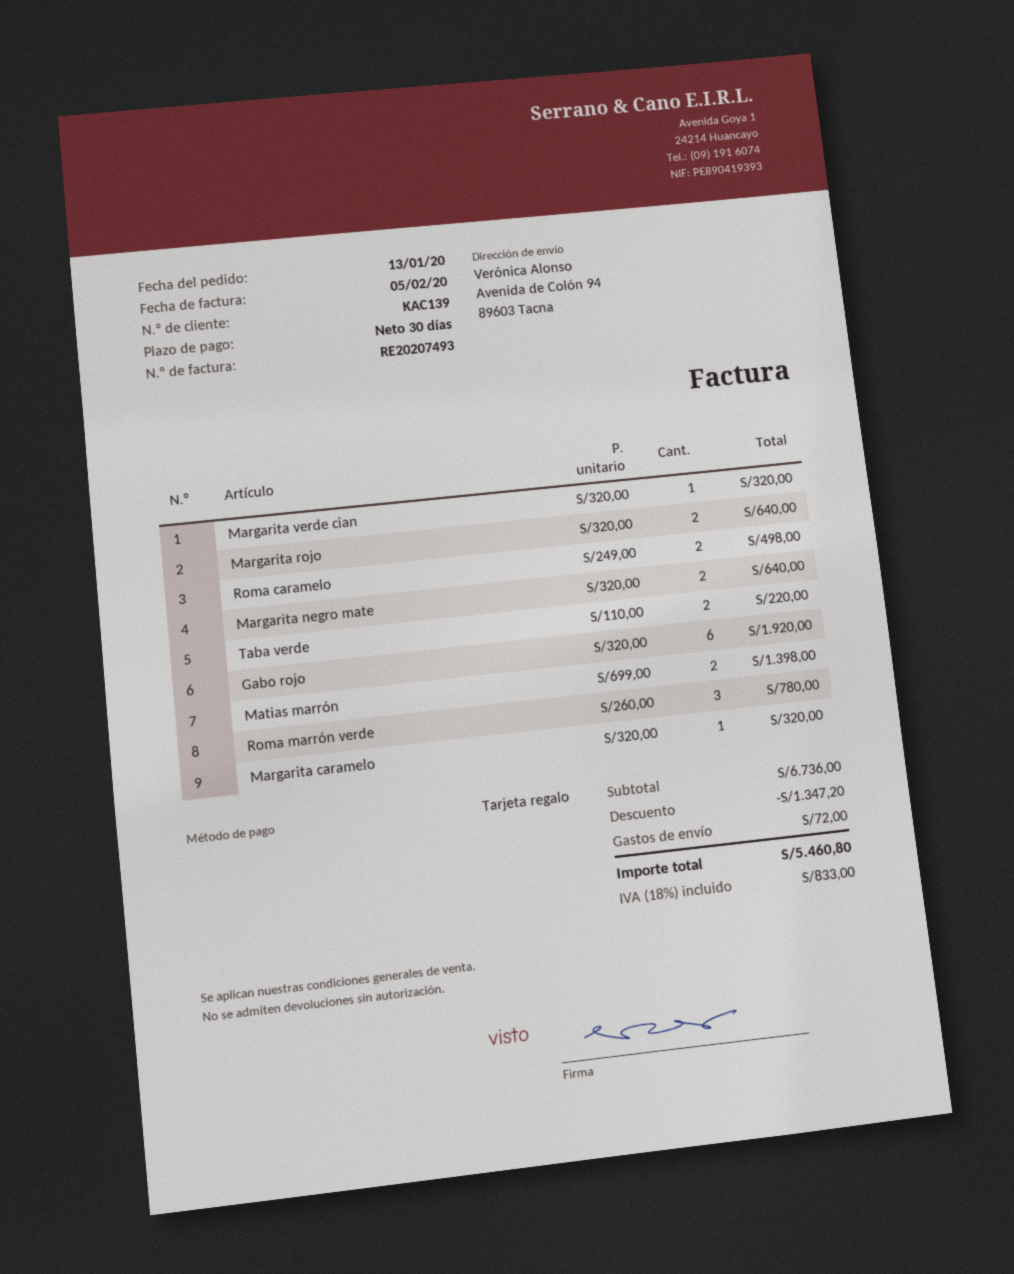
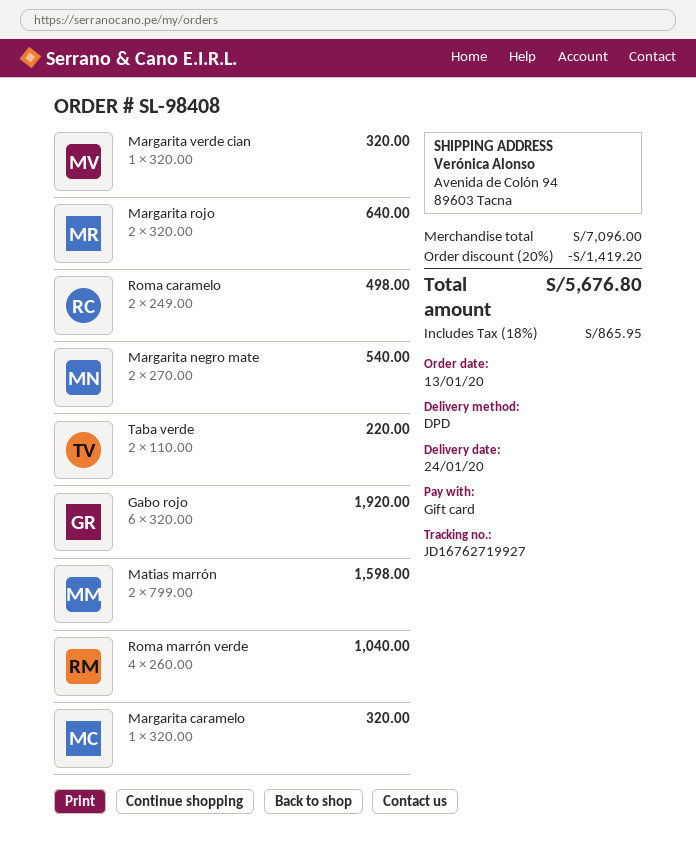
Margarita negro mate: 2 x 320.00 = 640.00 -> 2 x 270.00 = 540.00
Matias marrón: 2 x 699.00 = 1398.00 -> 2 x 799.00 = 1598.00
Roma marrón verde: 3 x 260.00 = 780.00 -> 4 x 260.00 = 1040.00
subtotal: 6736.00 -> 7096.00
discount: 1347.20 -> 1419.20
shipping: 72.00 -> none
tax: 18% = 833.00 -> 18% = 865.95
total: 5460.80 -> 5676.80

